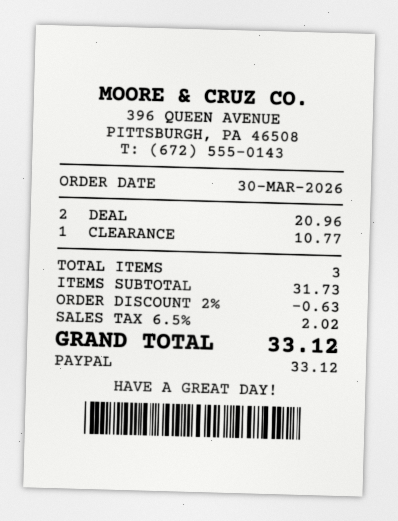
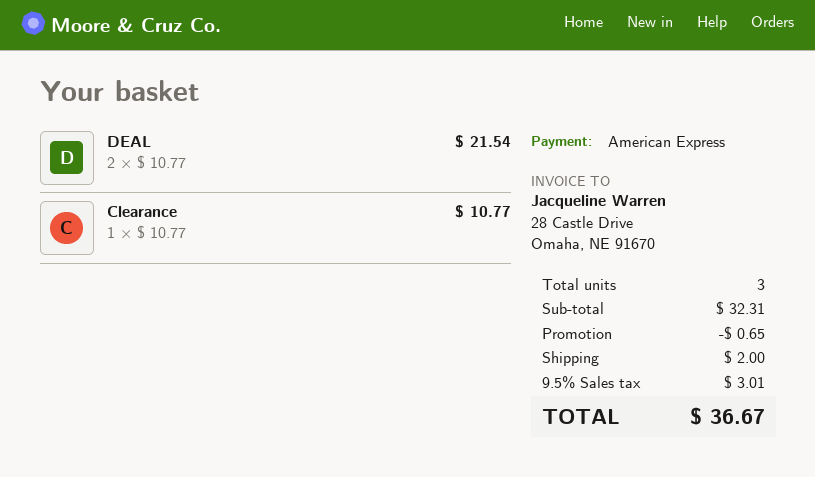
payment method: PayPal -> American Express
DEAL: 2 for 20.96 -> 2 for 21.54
subtotal: 31.73 -> 32.31
discount: 0.63 -> 0.65
shipping: none -> 2.00
tax: 6.5% = 2.02 -> 9.5% = 3.01
total: 33.12 -> 36.67

